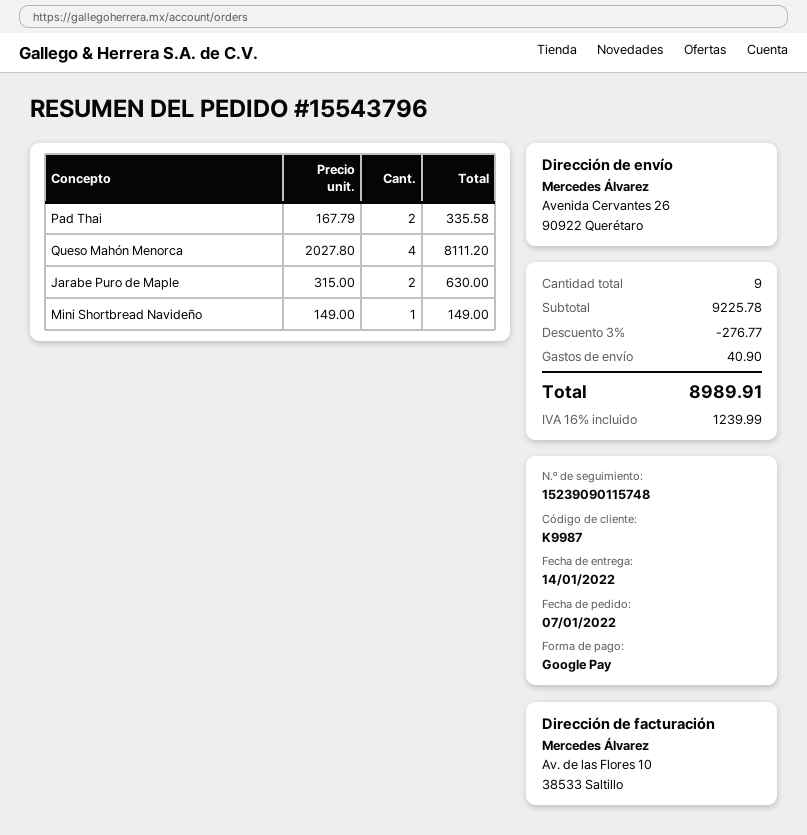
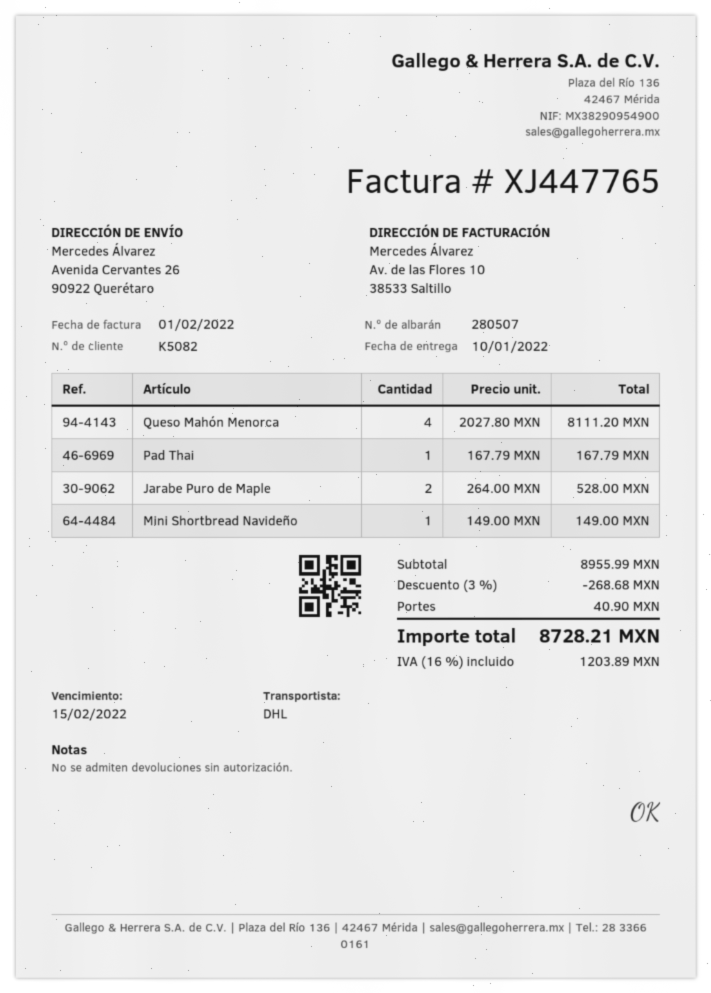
delivery date: 2022-01-14 -> 2022-01-10
customer number: K9987 -> K5082
Pad Thai: 2 x 167.79 = 335.58 -> 1 x 167.79 = 167.79
Jarabe Puro de Maple: 2 x 315.00 = 630.00 -> 2 x 264.00 = 528.00
subtotal: 9225.78 -> 8955.99
discount: 3% = 276.77 -> 3% = 268.68
tax: 16% = 1239.99 -> 16% = 1203.89
total: 8989.91 -> 8728.21

